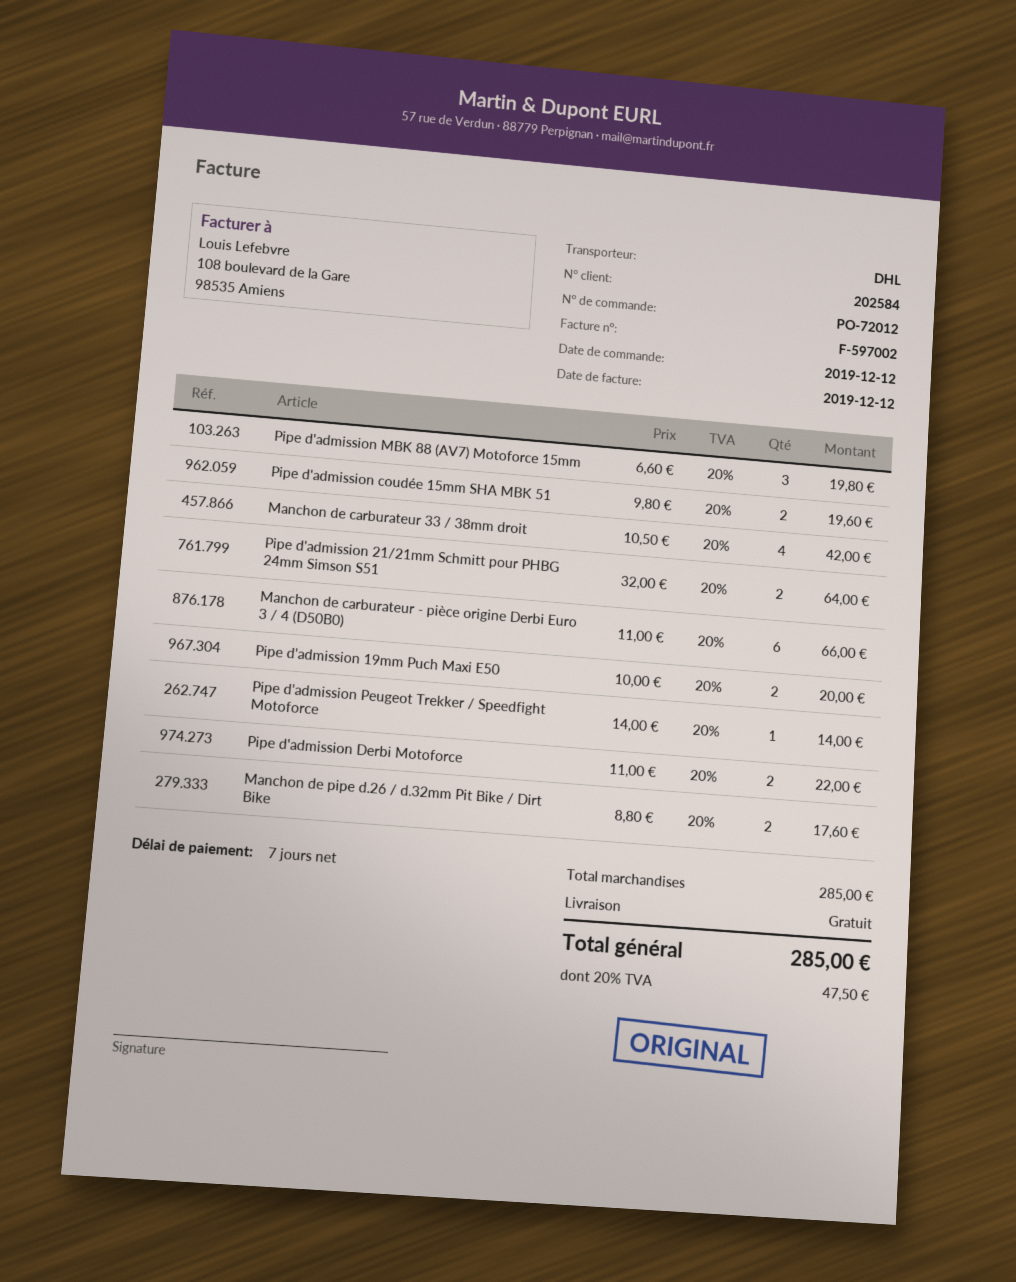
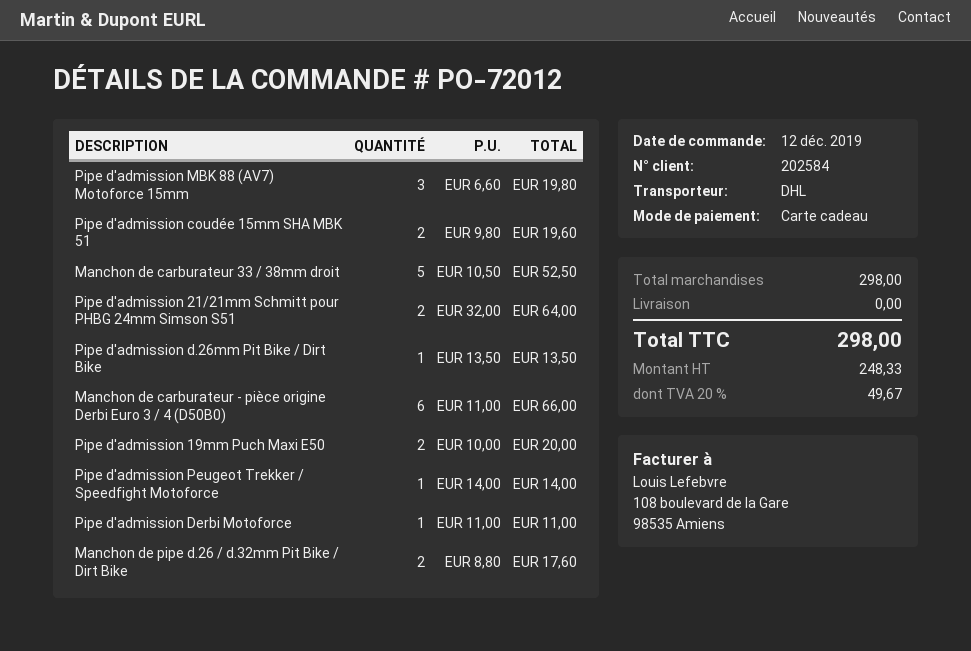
Manchon de carburateur 33 / 38mm droit: 4 x 10.50 = 42.00 -> 5 x 10.50 = 52.50
Pipe d'admission Derbi Motoforce: 2 x 11.00 = 22.00 -> 1 x 11.00 = 11.00
Pipe d'admission d.26mm Pit Bike / Dirt Bike: none -> 1 x 13.50 = 13.50
subtotal: 285.00 -> 298.00
tax: 20% = 47.50 -> 20% = 49.67
total: 285.00 -> 298.00

